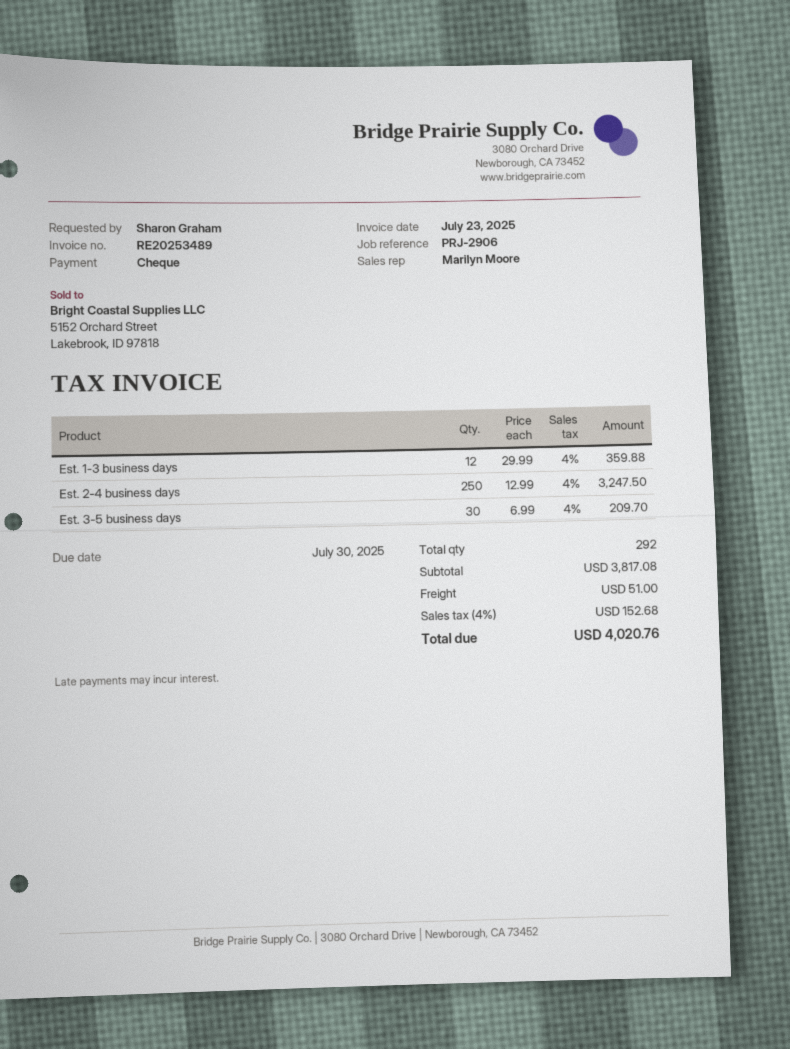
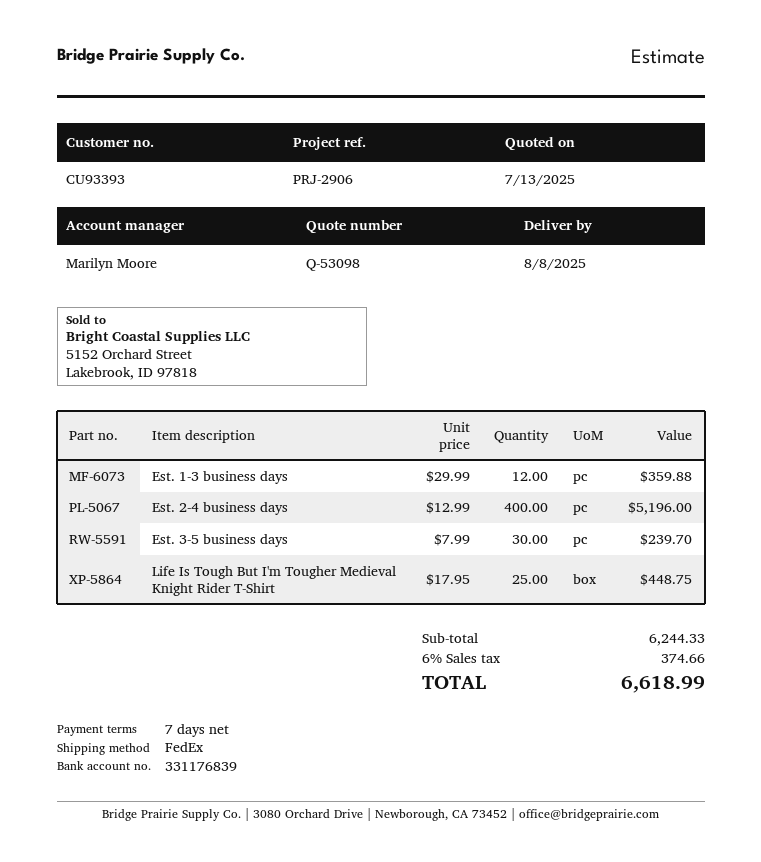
Est. 2-4 business days: 250 x 12.99 = 3247.50 -> 400 x 12.99 = 5196.00
Est. 3-5 business days: 30 x 6.99 = 209.70 -> 30 x 7.99 = 239.70
Life Is Tough But I'm Tougher Medieval Knight Rider T-Shirt: none -> 25 x 17.95 = 448.75
subtotal: 3817.08 -> 6244.33
shipping: 51.00 -> none
tax: 4% = 152.68 -> 6% = 374.66
total: 4020.76 -> 6618.99

